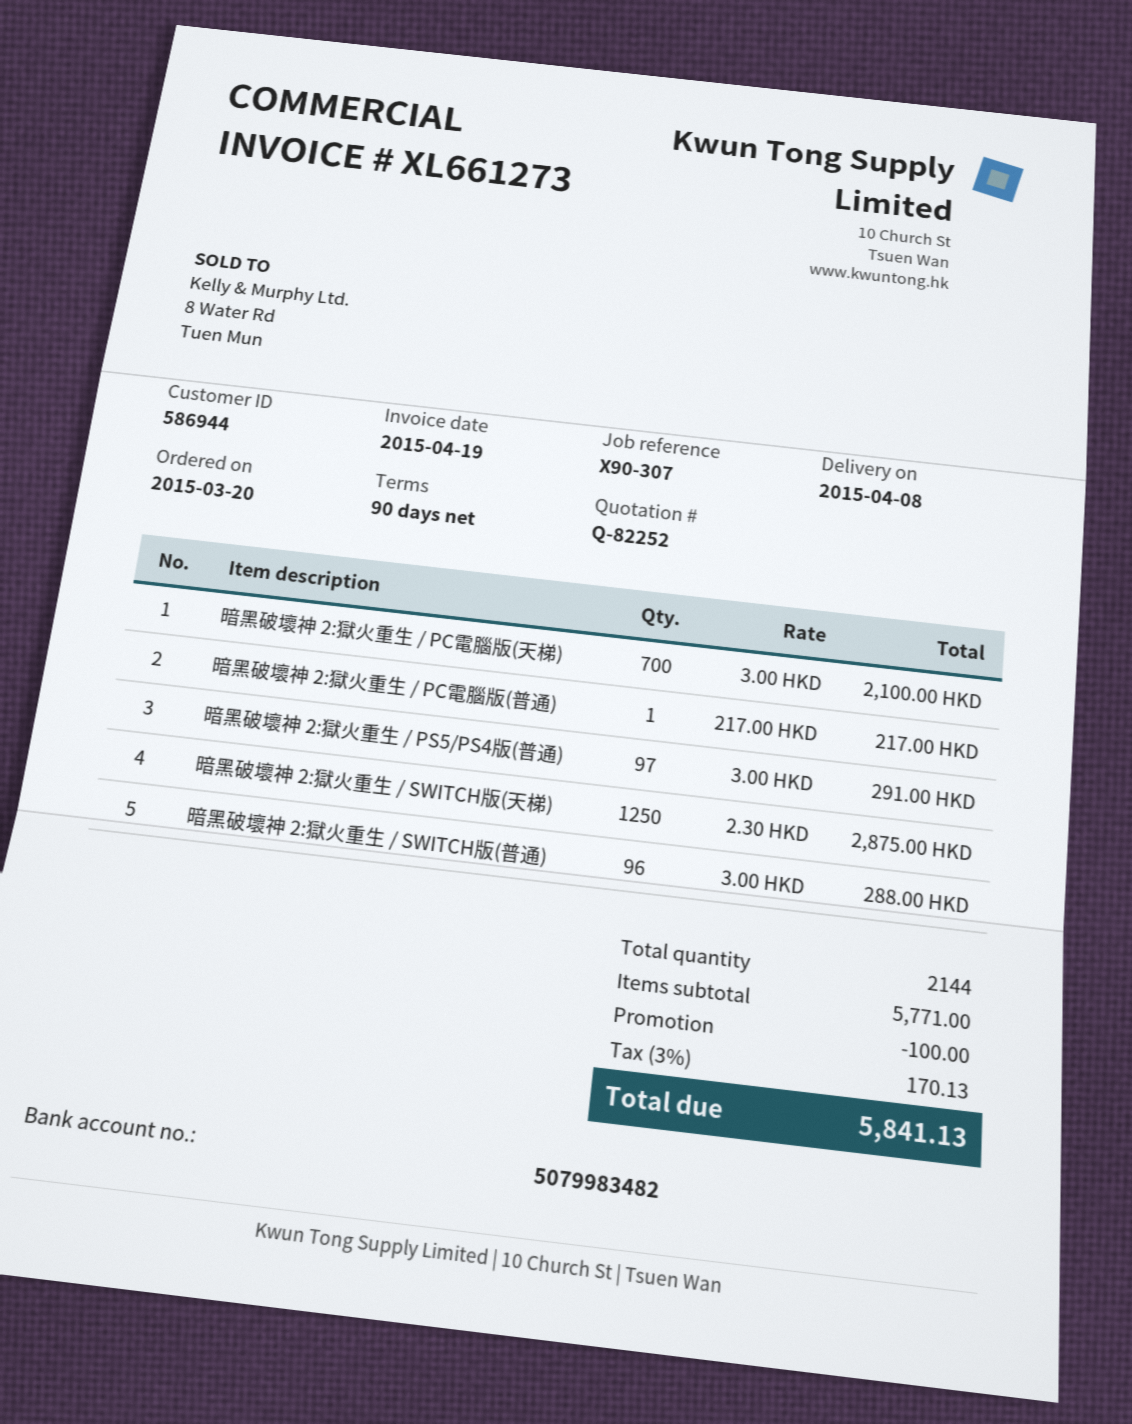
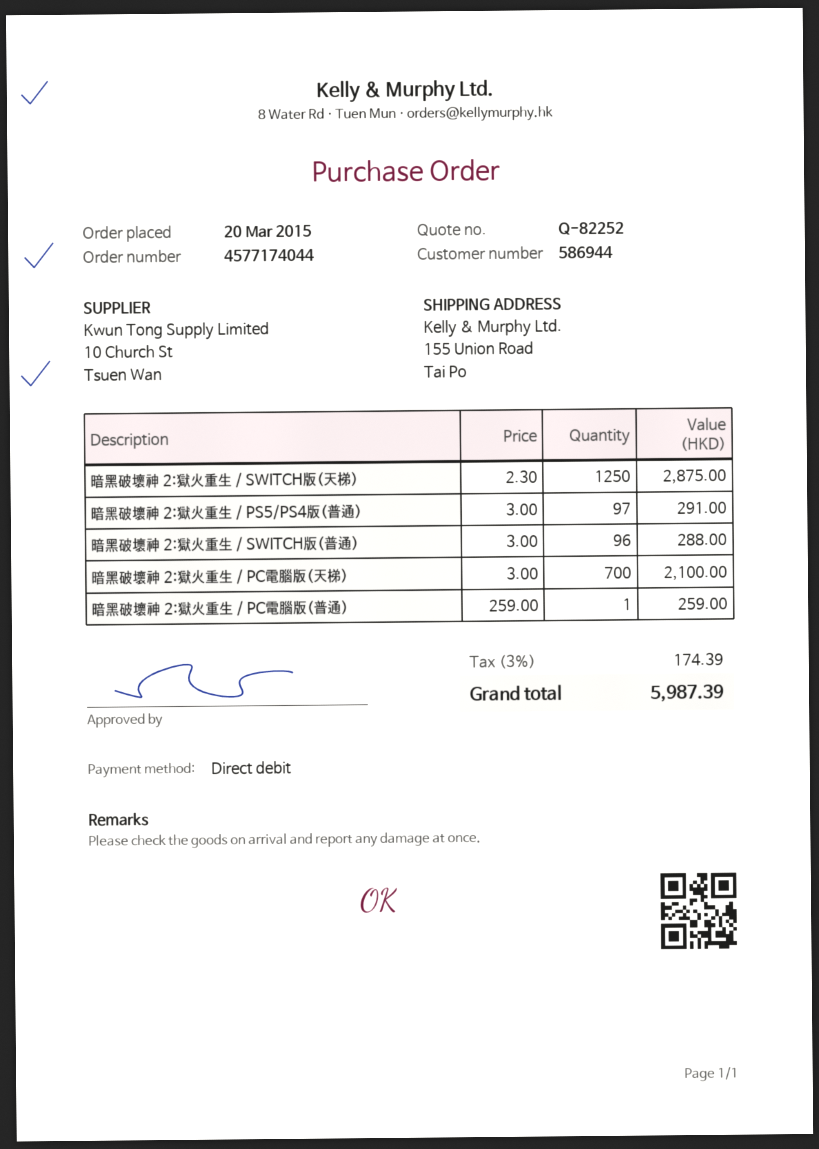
暗黑破壞神 2:獄火重生 / PC電腦版(普通): 1 x 217.00 = 217.00 -> 1 x 259.00 = 259.00
discount: 100.00 -> none
tax: 3% = 170.13 -> 3% = 174.39
total: 5841.13 -> 5987.39

